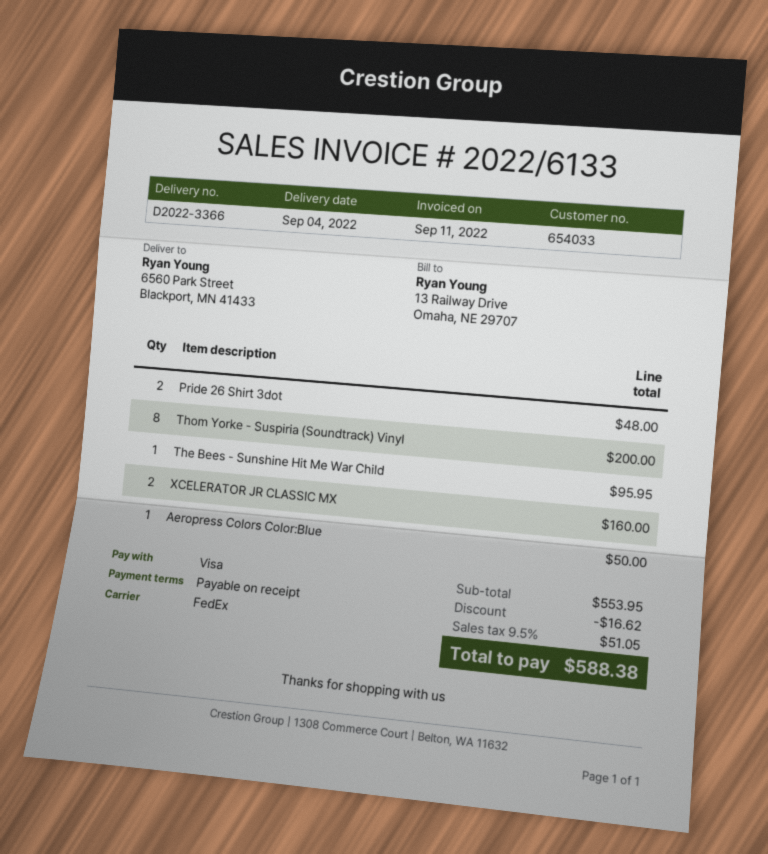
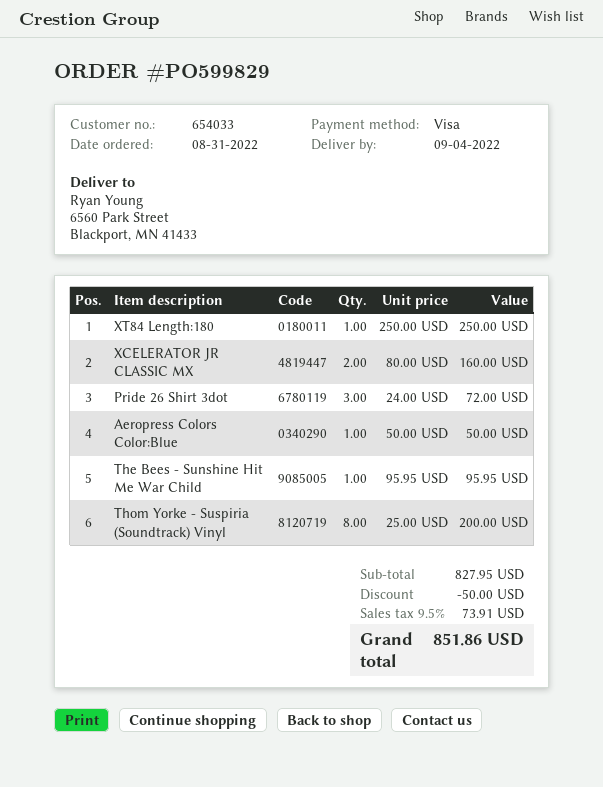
Pride 26 Shirt 3dot: 2 for 48.00 -> 3 for 72.00
XT84 Length:180: none -> 1 for 250.00
subtotal: 553.95 -> 827.95
discount: 16.62 -> 50.00
tax: 9.5% = 51.05 -> 9.5% = 73.91
total: 588.38 -> 851.86

